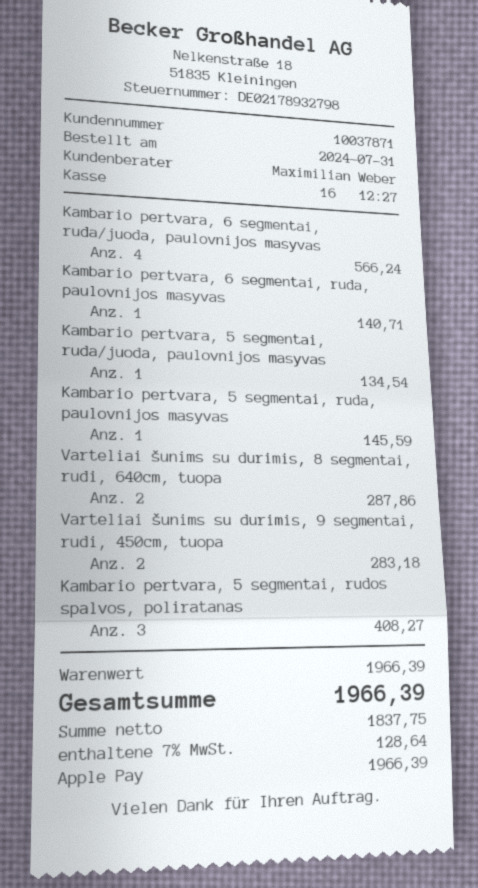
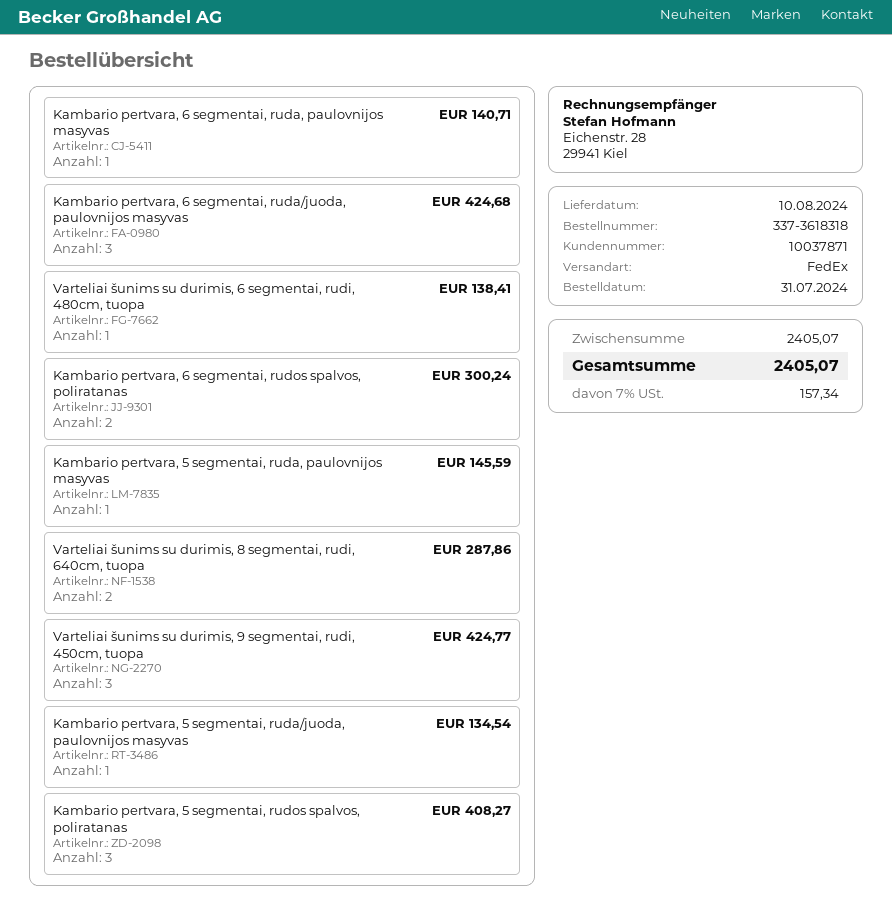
Kambario pertvara, 6 segmentai, ruda/juoda, paulovnijos masyvas: 4 for 566.24 -> 3 for 424.68
Varteliai šunims su durimis, 9 segmentai, rudi, 450cm, tuopa: 2 for 283.18 -> 3 for 424.77
Varteliai šunims su durimis, 6 segmentai, rudi, 480cm, tuopa: none -> 1 for 138.41
Kambario pertvara, 6 segmentai, rudos spalvos, poliratanas: none -> 2 for 300.24
subtotal: 1966.39 -> 2405.07
tax: 7% = 128.64 -> 7% = 157.34
total: 1966.39 -> 2405.07

